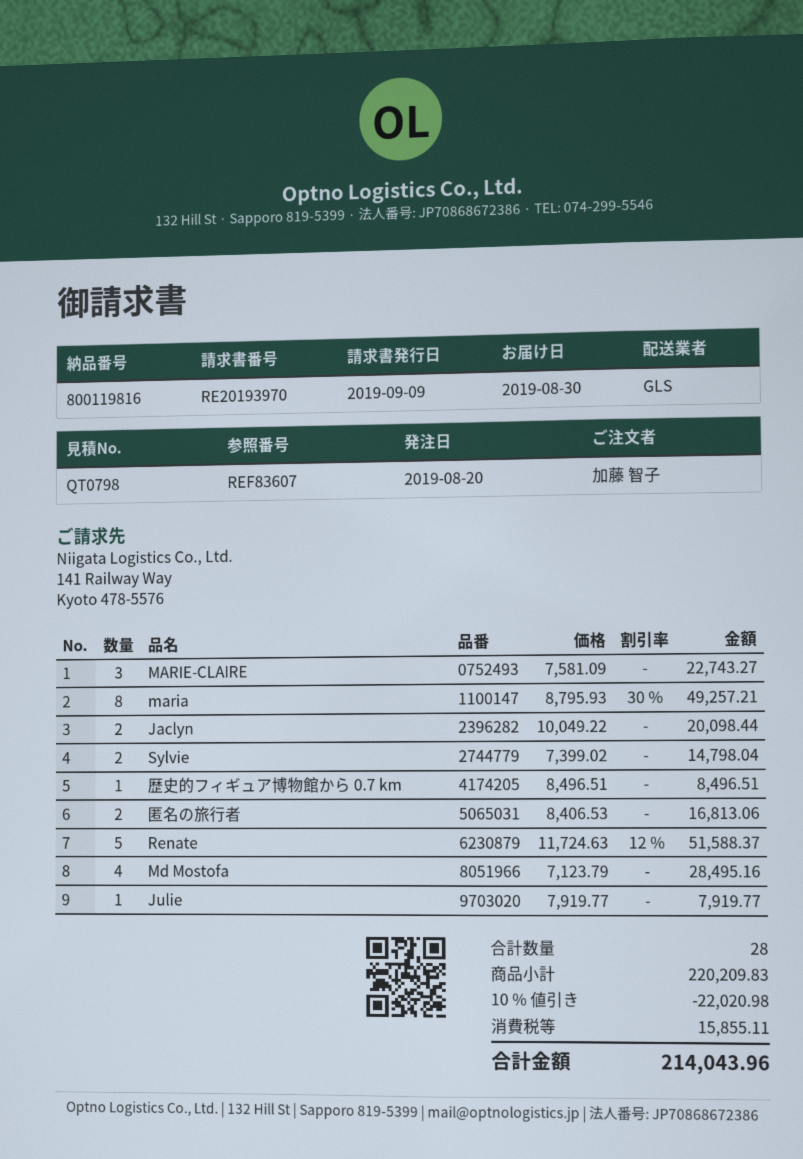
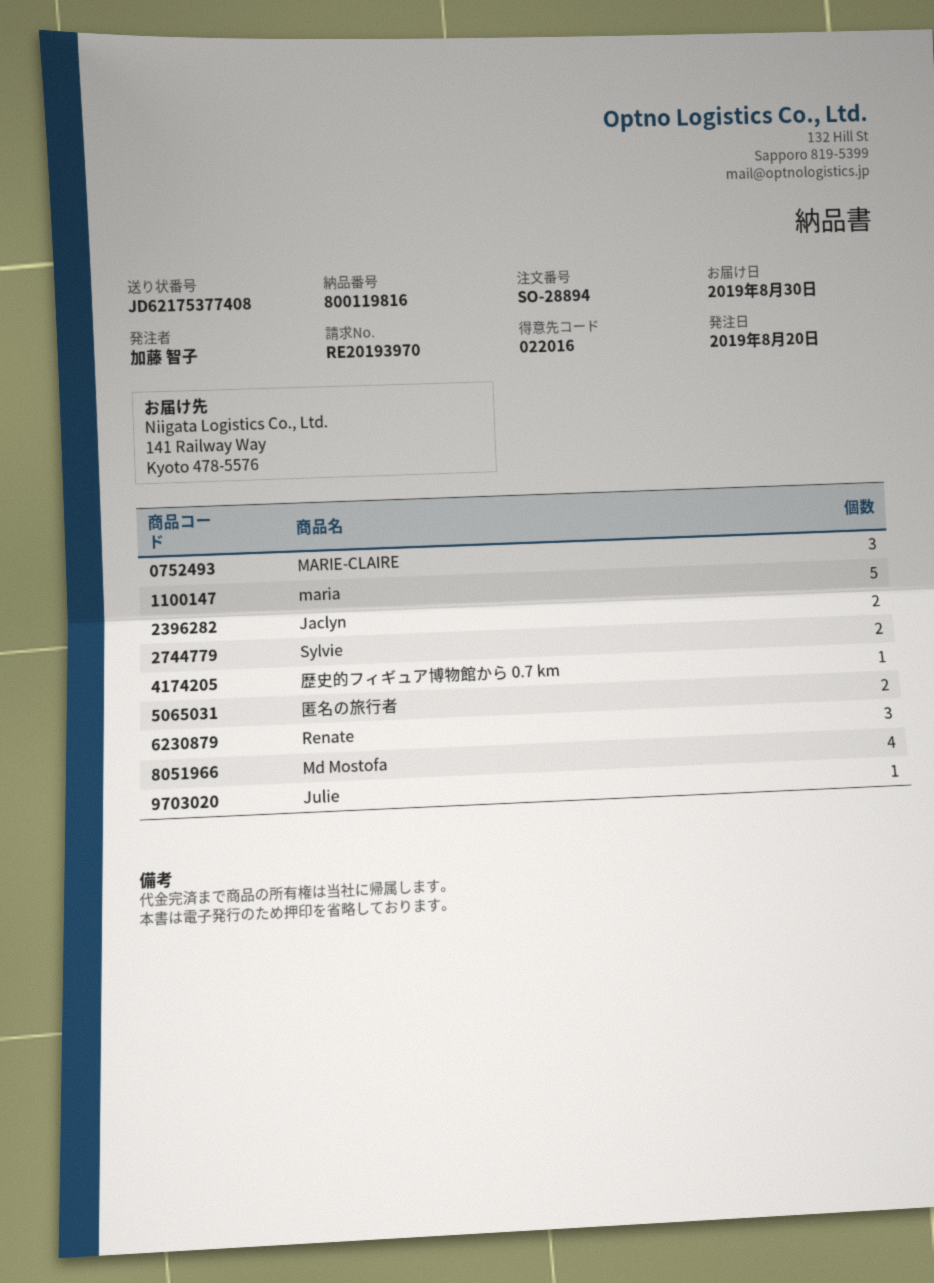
maria: 8 -> 5
Renate: 5 -> 3

